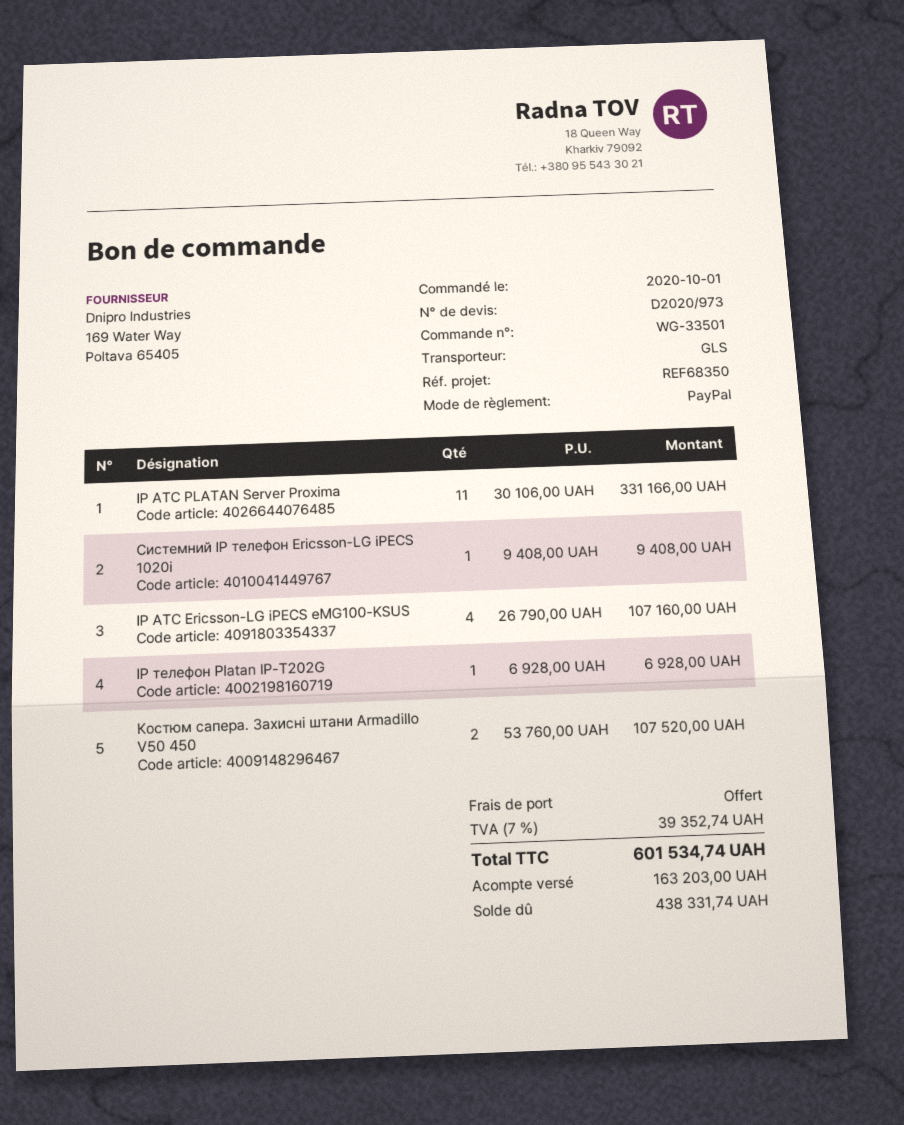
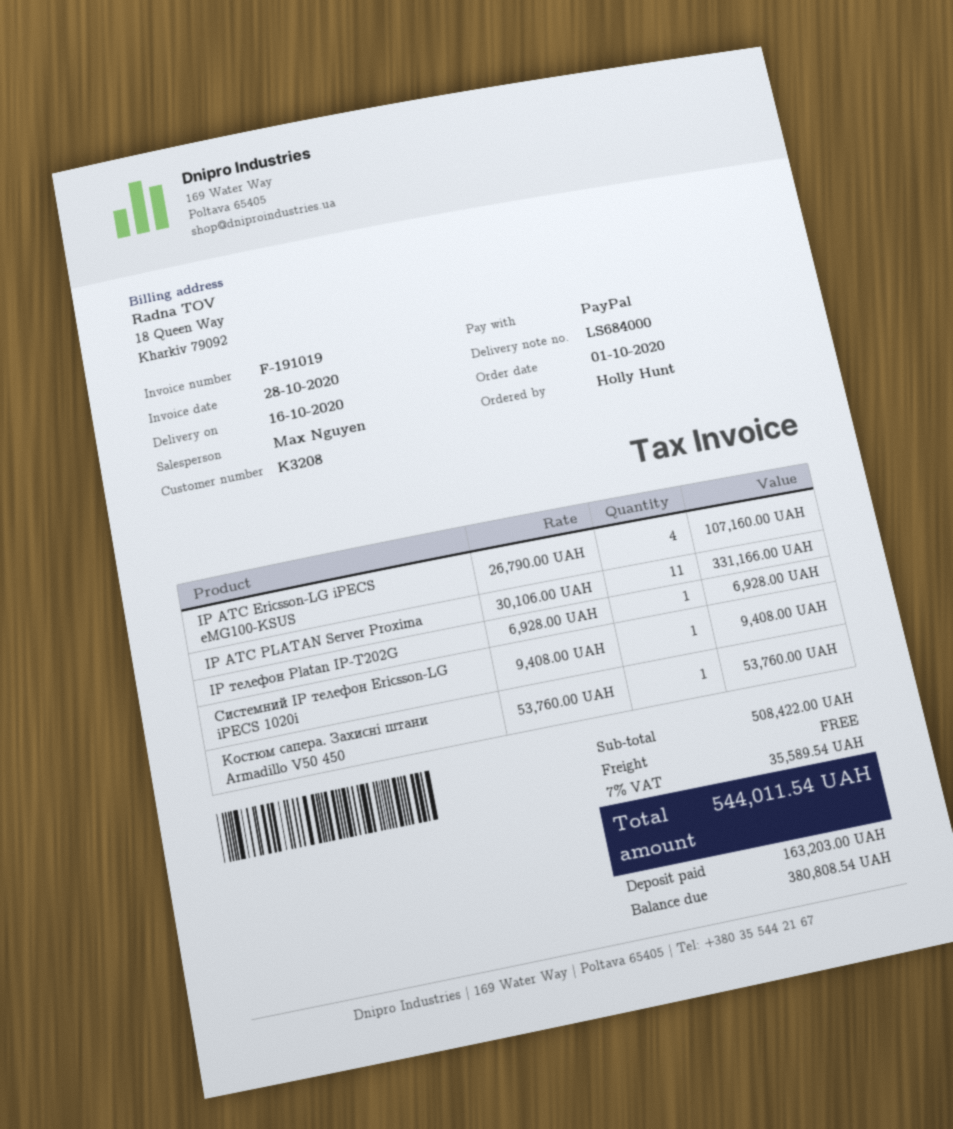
Костюм сапера. Захисні штани Armadillo V50 450: 2 x 53760.00 = 107520.00 -> 1 x 53760.00 = 53760.00
tax: 7% = 39352.74 -> 7% = 35589.54
total: 601534.74 -> 544011.54
balance: 438331.74 -> 380808.54

